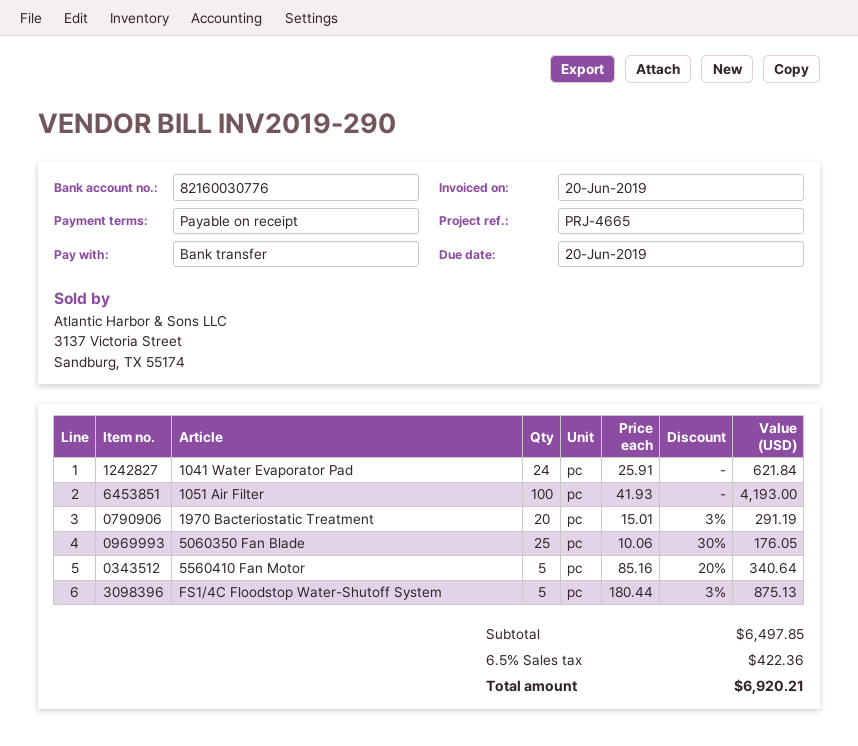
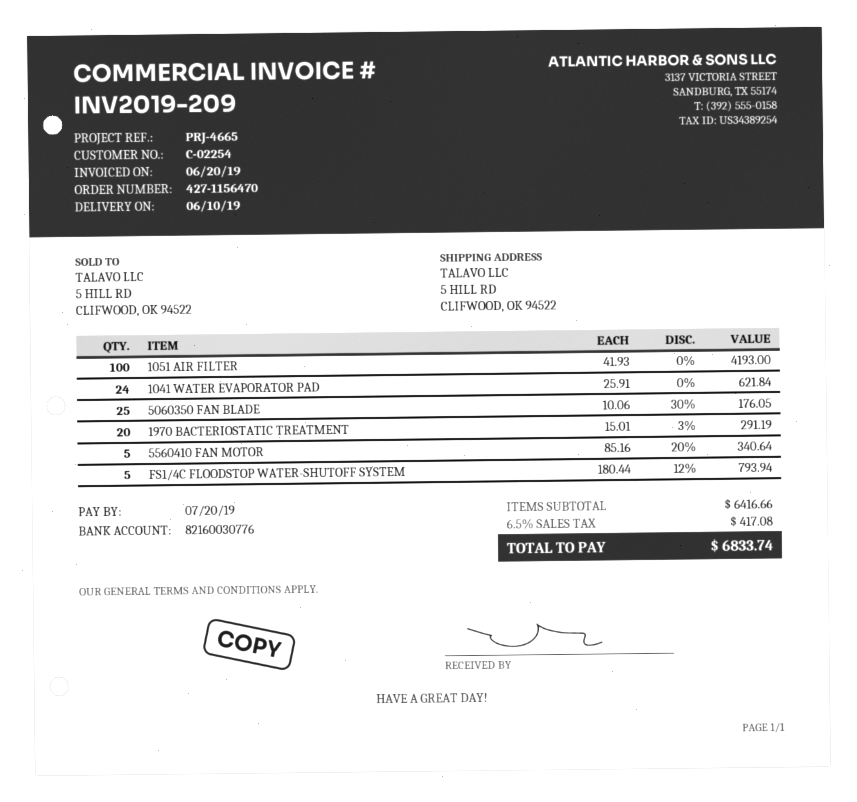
invoice number: INV2019-290 -> INV2019-209
due date: 2019-06-20 -> 2019-07-20
FS1/4C Floodstop Water-Shutoff System: 5 x 180.44 - 3% = 875.13 -> 5 x 180.44 - 12% = 793.94
subtotal: 6497.85 -> 6416.66
tax: 6.5% = 422.36 -> 6.5% = 417.08
total: 6920.21 -> 6833.74

